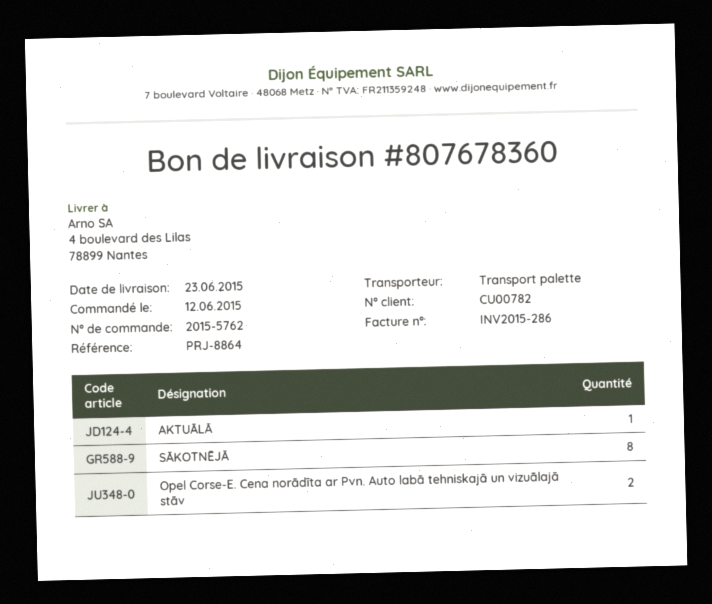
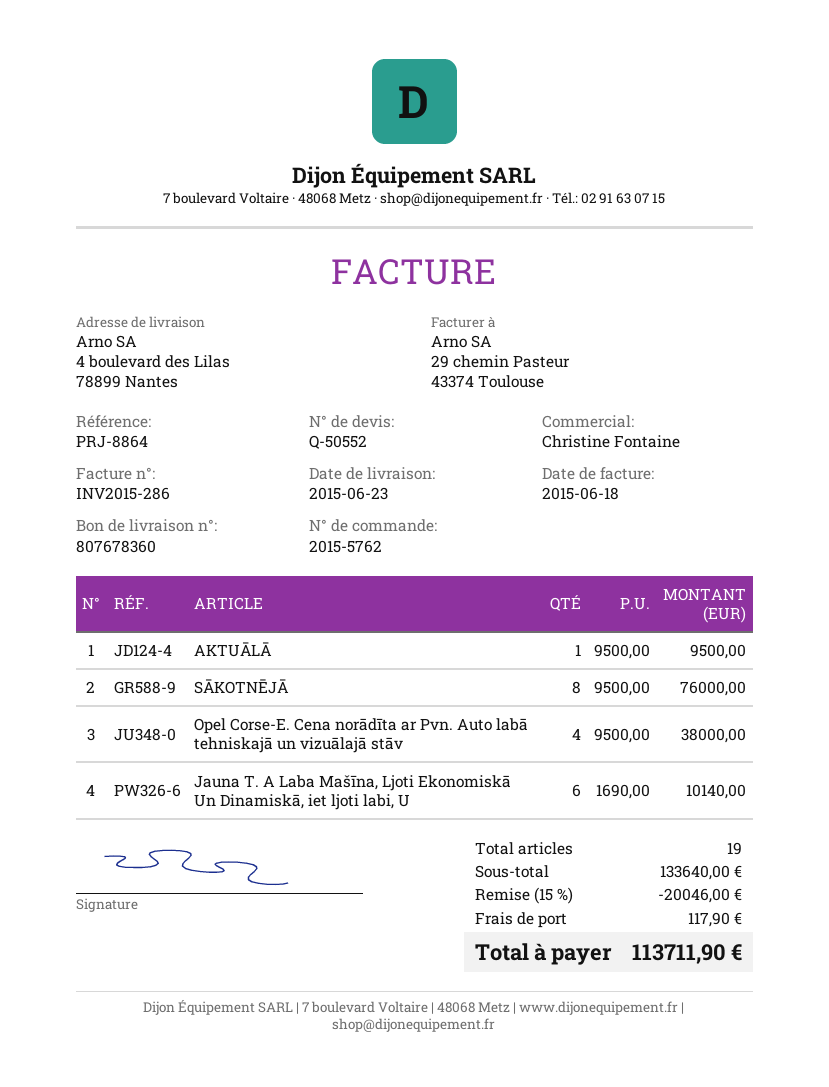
Opel Corse-E. Cena norādīta ar Pvn. Auto labā tehniskajā un vizuālajā stāv: 2 -> 4
Jauna T. A Laba Mašīna, Ljoti Ekonomiskā Un Dinamiskā, iet ljoti labi, U: none -> 6

